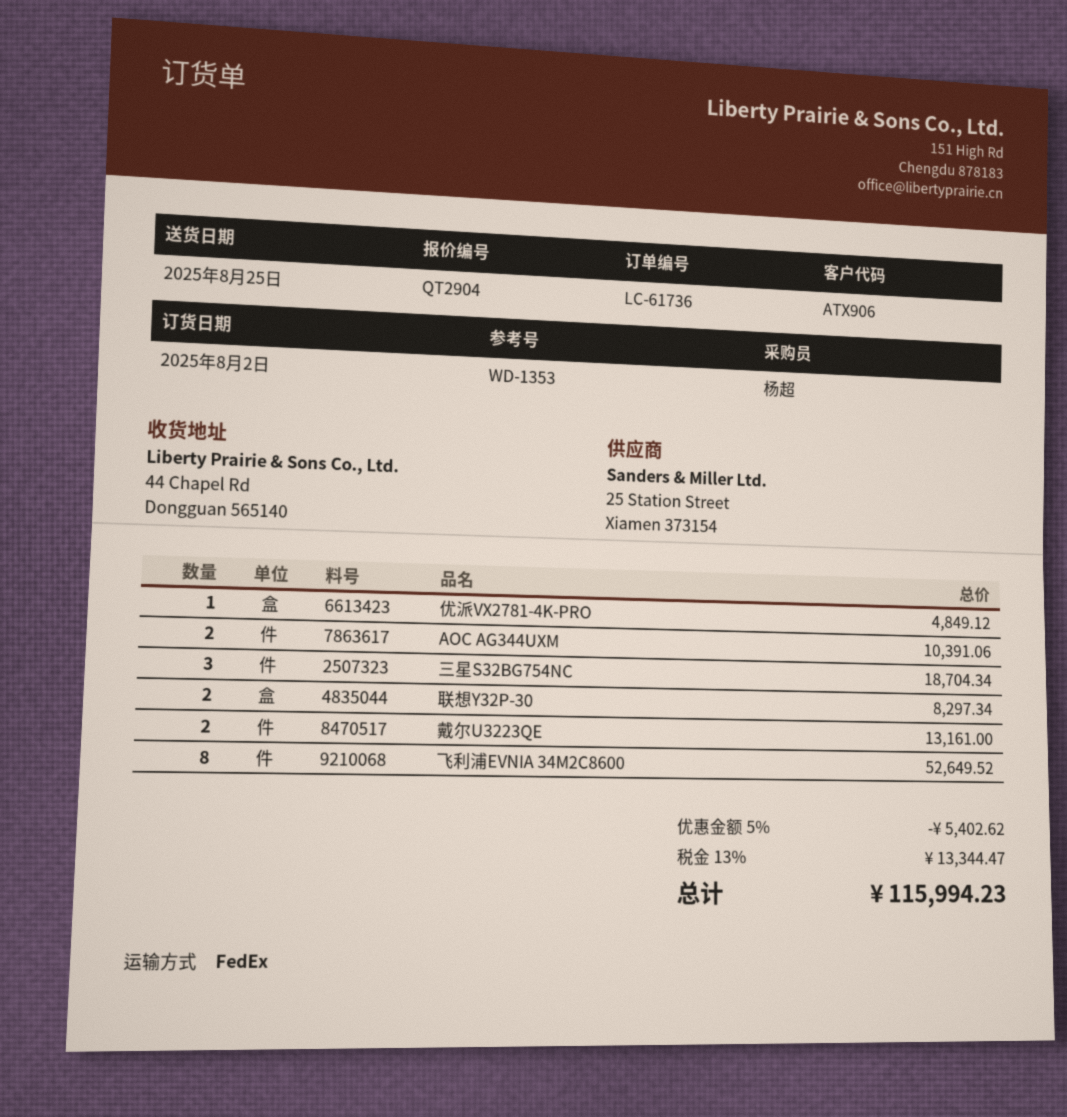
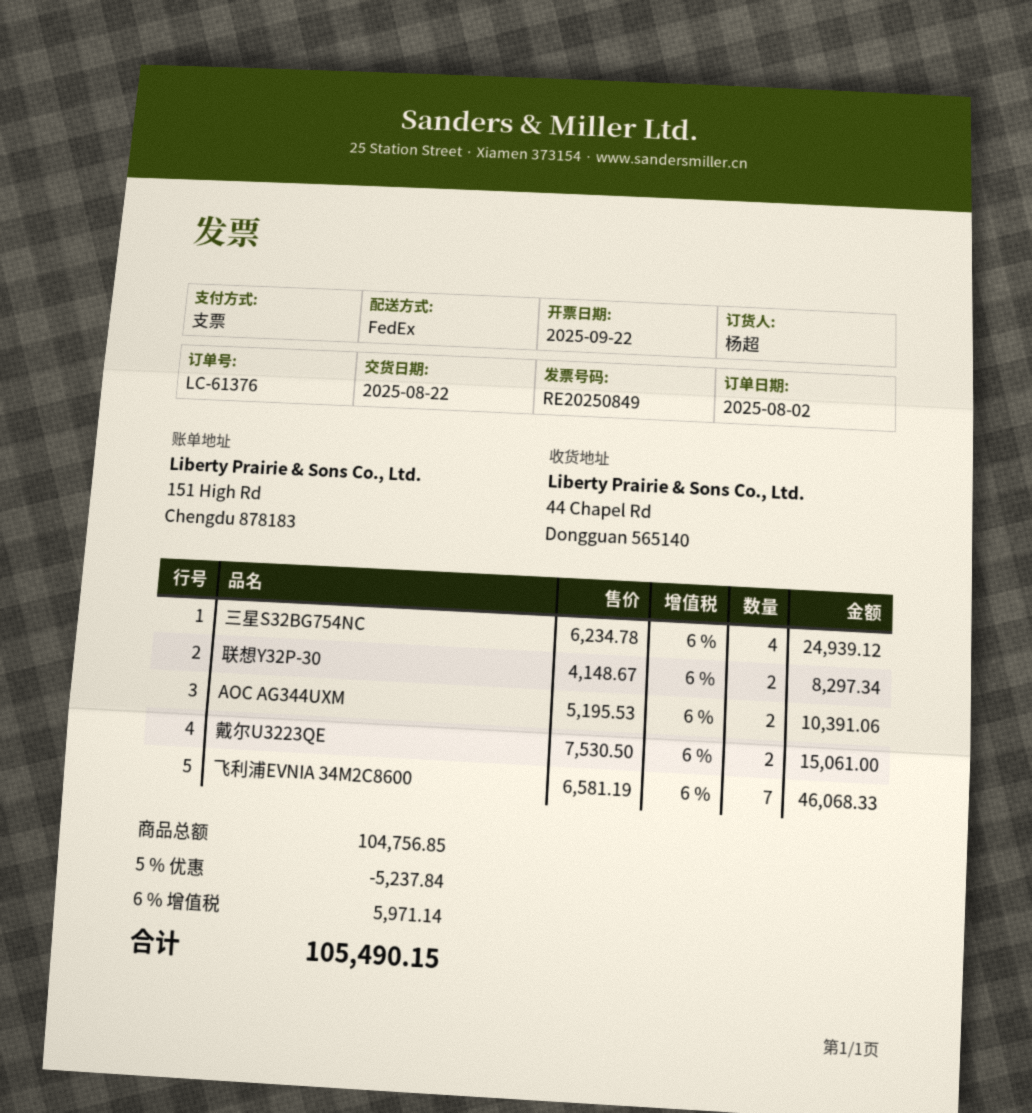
order number: LC-61736 -> LC-61376
delivery date: 2025-08-25 -> 2025-08-22
优派VX2781-4K-PRO: 1 for 4849.12 -> none
三星S32BG754NC: 3 for 18704.34 -> 4 for 24939.12
戴尔U3223QE: 2 for 13161.00 -> 2 for 15061.00
飞利浦EVNIA 34M2C8600: 8 for 52649.52 -> 7 for 46068.33
discount: 5% = 5402.62 -> 5% = 5237.84
tax: 13% = 13344.47 -> 6% = 5971.14
total: 115994.23 -> 105490.15

